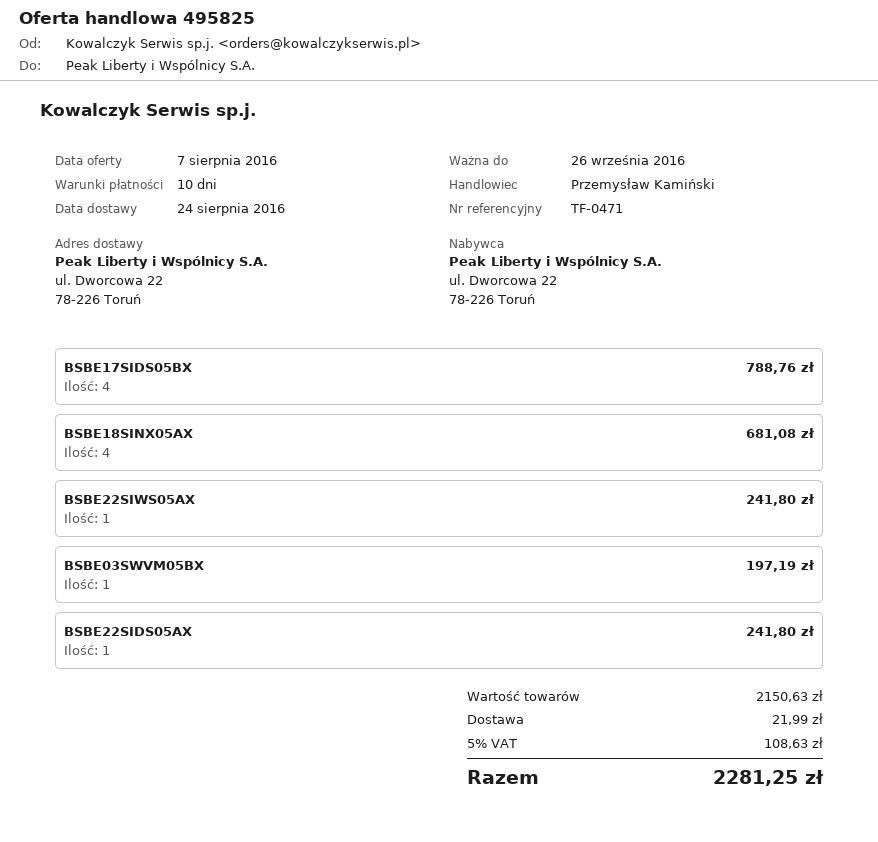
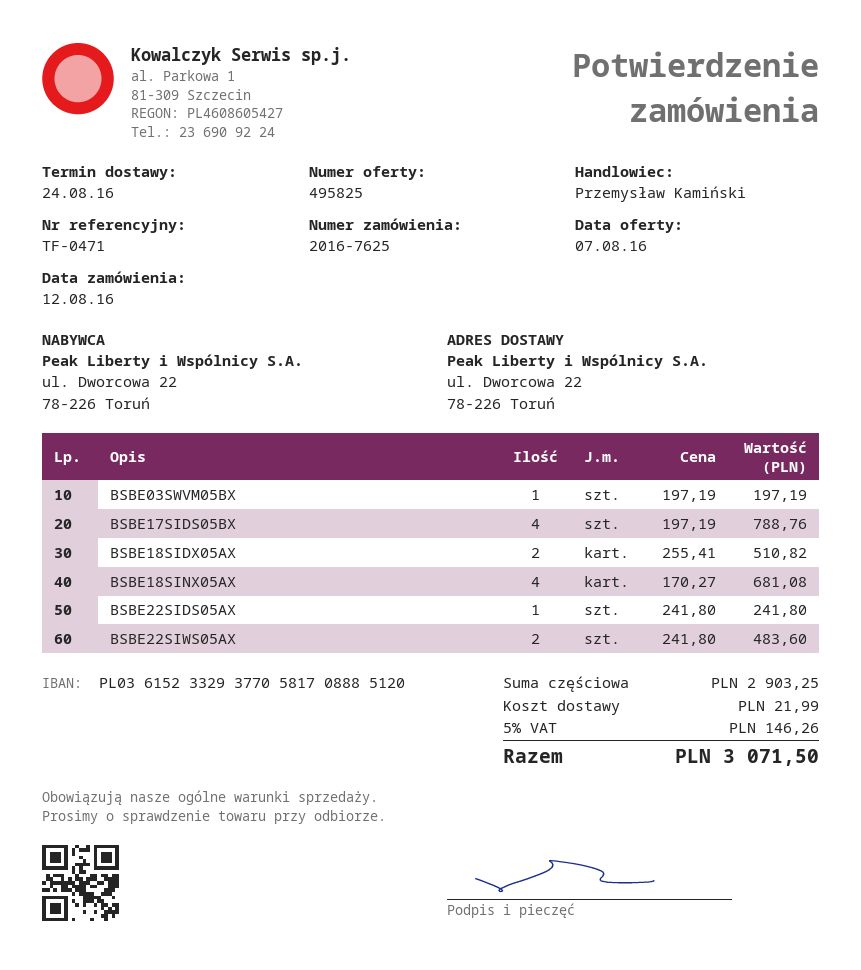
BSBE22SIWS05AX: 1 for 241.80 -> 2 for 483.60
BSBE18SIDX05AX: none -> 2 for 510.82
subtotal: 2150.63 -> 2903.25
tax: 5% = 108.63 -> 5% = 146.26
total: 2281.25 -> 3071.50

